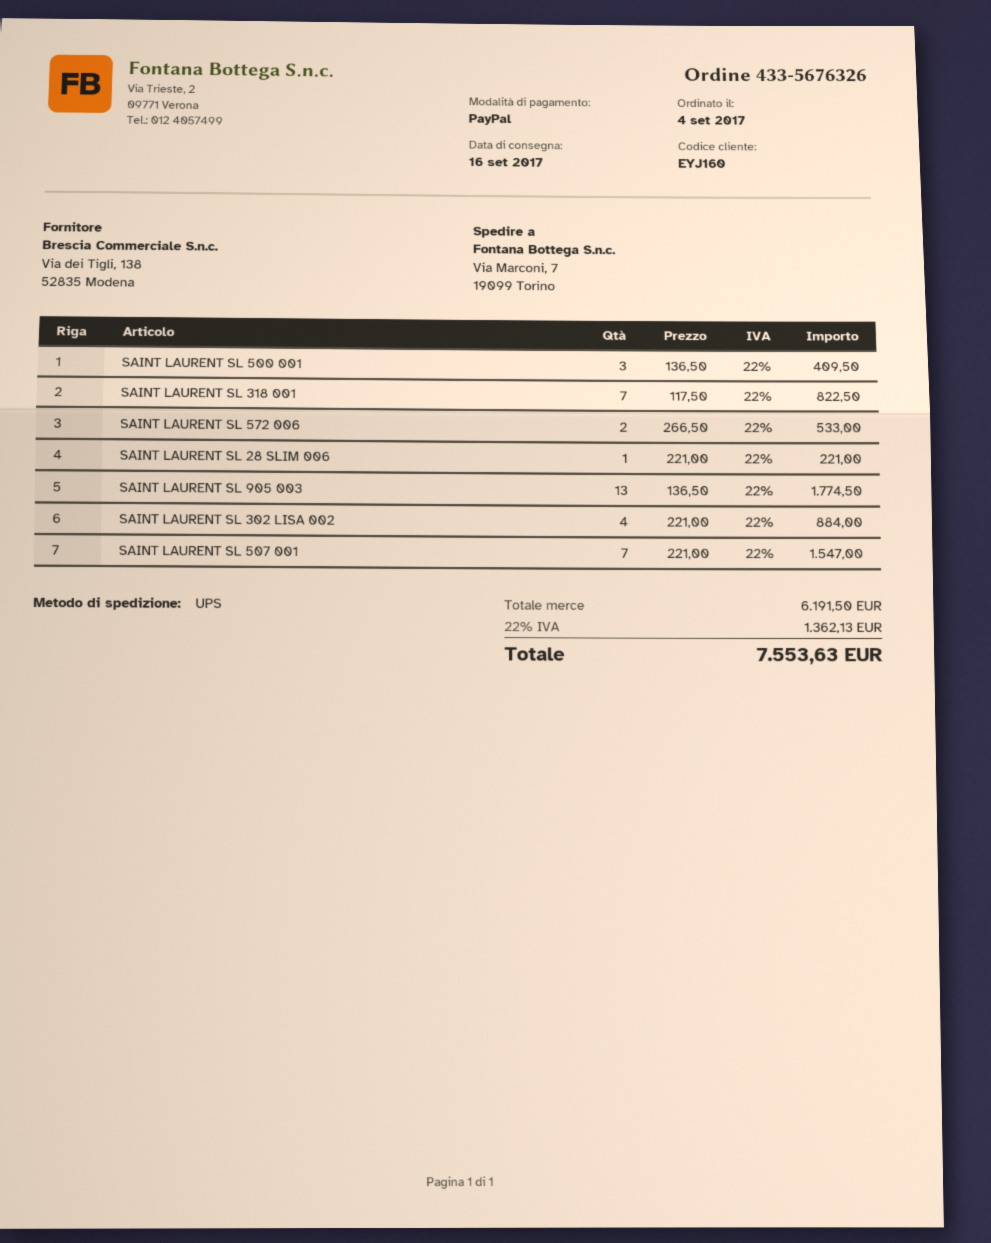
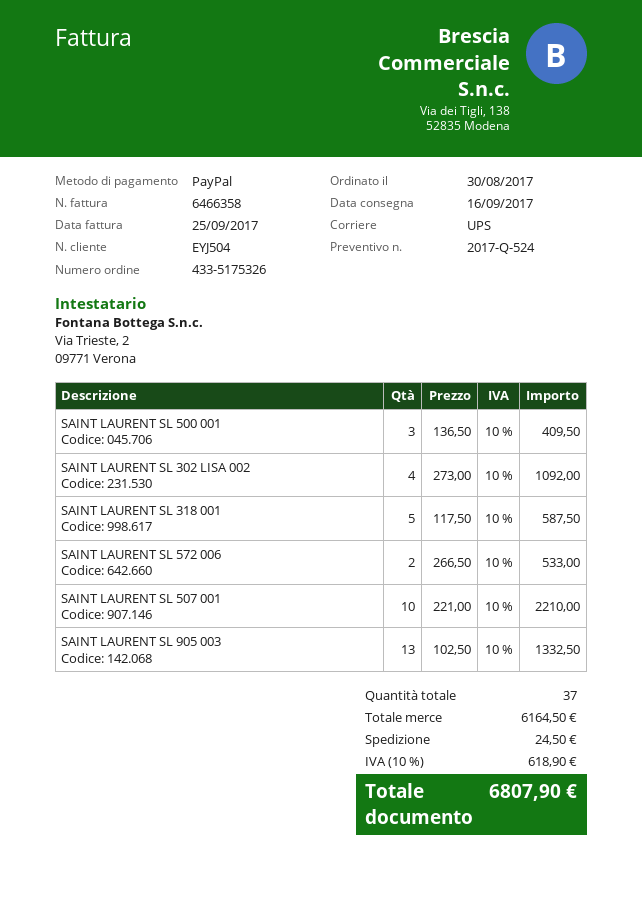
order number: 433-5676326 -> 433-5175326
order date: 2017-09-04 -> 2017-08-30
customer number: EYJ160 -> EYJ504
SAINT LAURENT SL 318 001: 7 x 117.50 = 822.50 -> 5 x 117.50 = 587.50
SAINT LAURENT SL 28 SLIM 006: 1 x 221.00 = 221.00 -> none
SAINT LAURENT SL 905 003: 13 x 136.50 = 1774.50 -> 13 x 102.50 = 1332.50
SAINT LAURENT SL 302 LISA 002: 4 x 221.00 = 884.00 -> 4 x 273.00 = 1092.00
SAINT LAURENT SL 507 001: 7 x 221.00 = 1547.00 -> 10 x 221.00 = 2210.00
subtotal: 6191.50 -> 6164.50
shipping: none -> 24.50
tax: 22% = 1362.13 -> 10% = 618.90
total: 7553.63 -> 6807.90

